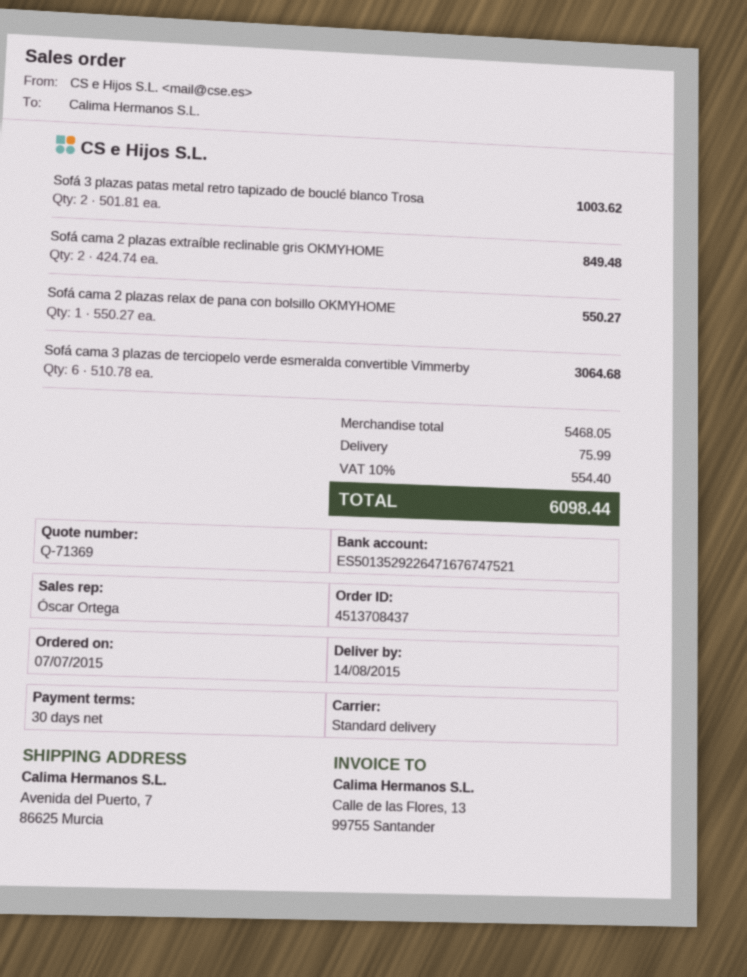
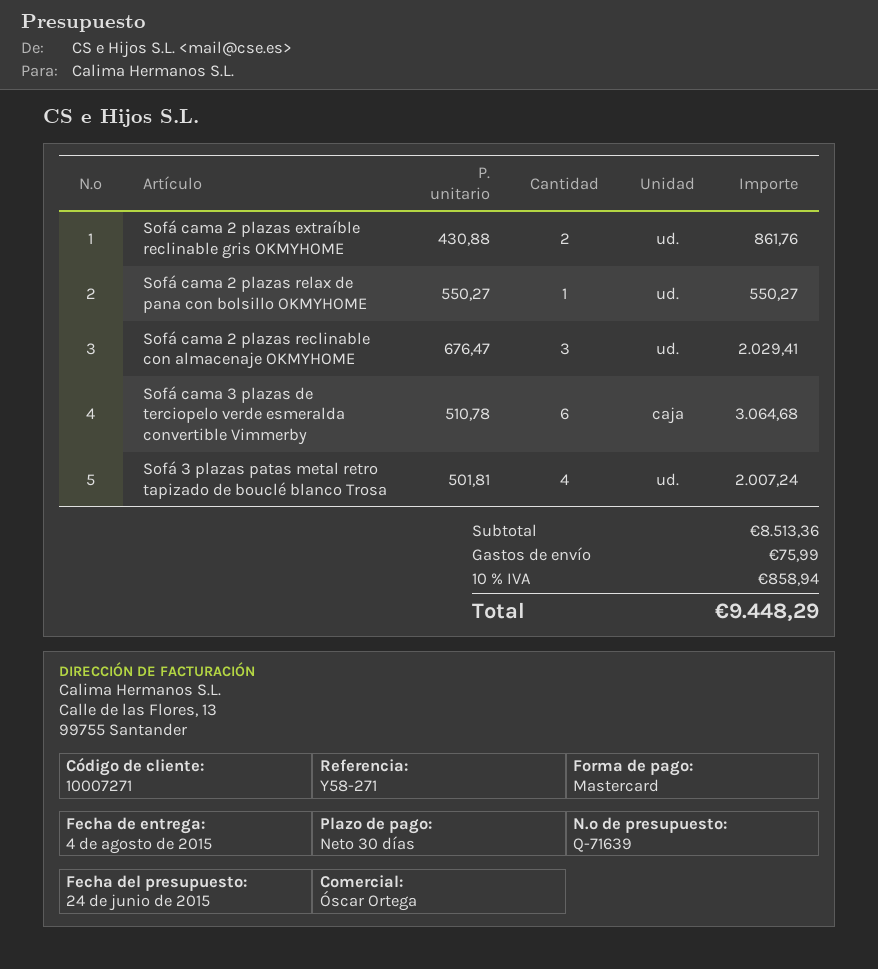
quote number: Q-71369 -> Q-71639
delivery date: 2015-08-14 -> 2015-08-04
Sofá 3 plazas patas metal retro tapizado de bouclé blanco Trosa: 2 x 501.81 = 1003.62 -> 4 x 501.81 = 2007.24
Sofá cama 2 plazas extraíble reclinable gris OKMYHOME: 2 x 424.74 = 849.48 -> 2 x 430.88 = 861.76
Sofá cama 2 plazas reclinable con almacenaje OKMYHOME: none -> 3 x 676.47 = 2029.41
subtotal: 5468.05 -> 8513.36
tax: 10% = 554.40 -> 10% = 858.94
total: 6098.44 -> 9448.29

